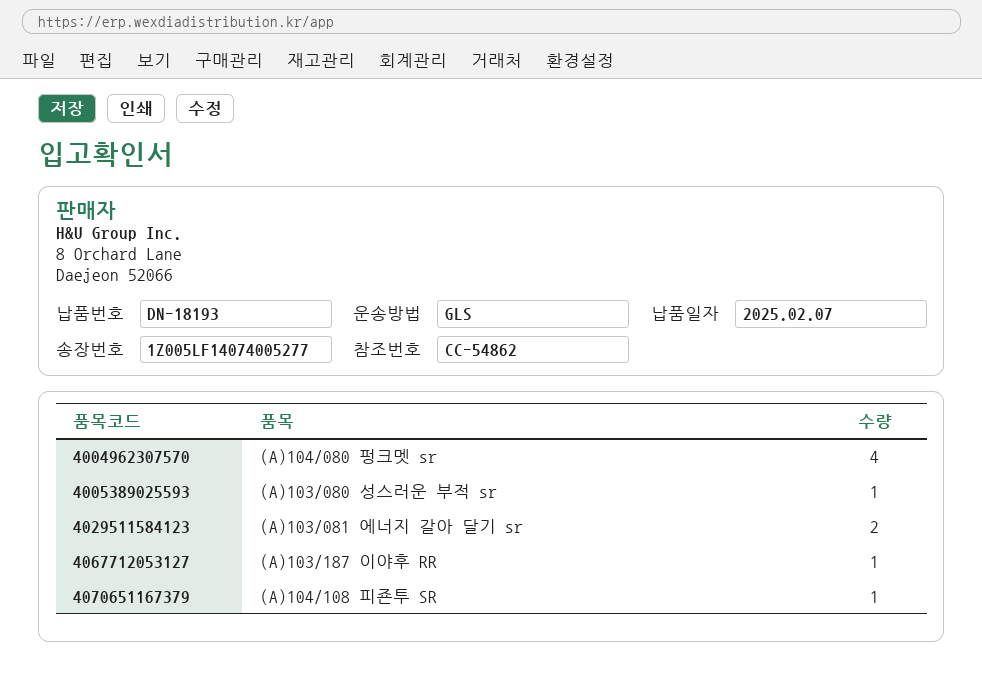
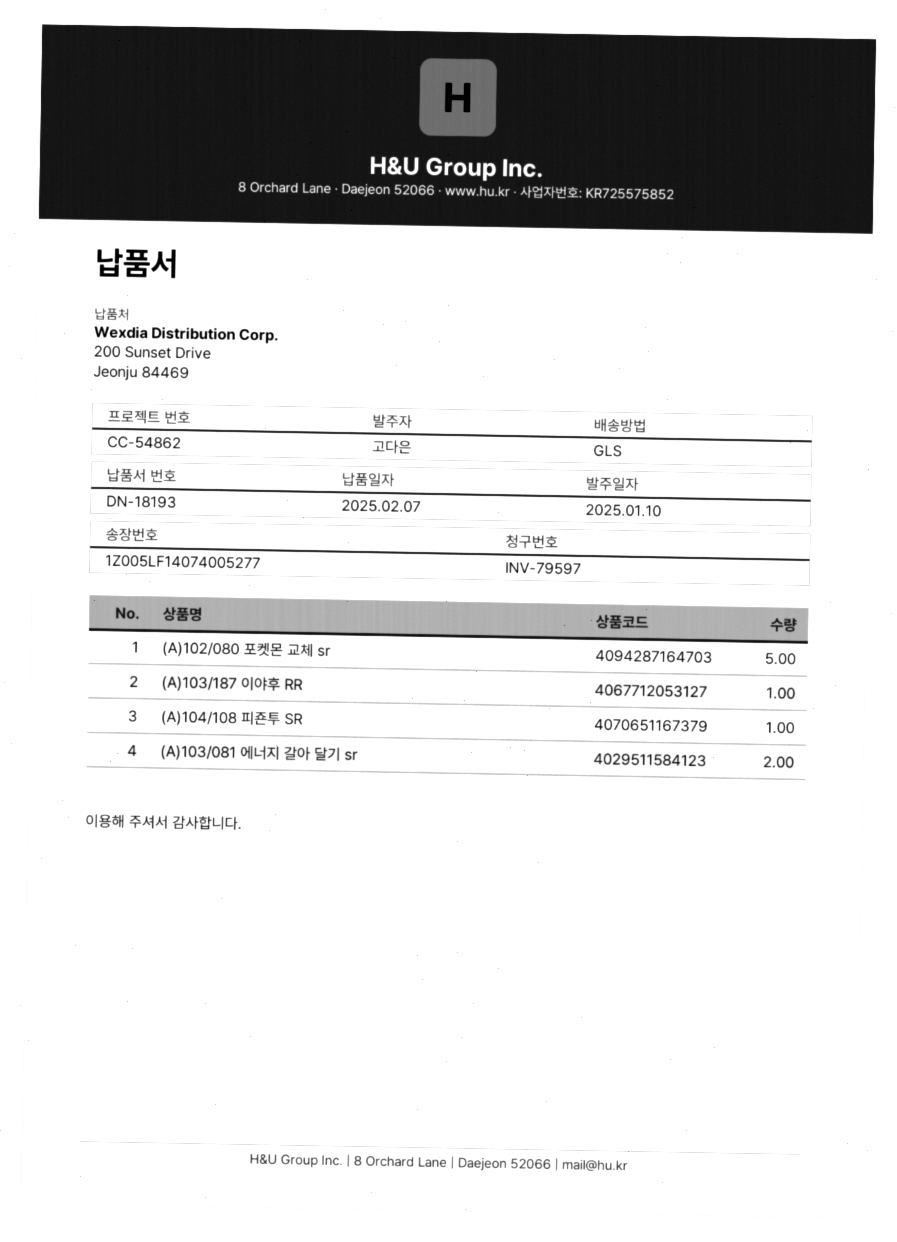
(A)104/080 펑크멧 sr: 4 -> none
(A)103/080 성스러운 부적 sr: 1 -> none
(A)102/080 포켓몬 교체 sr: none -> 5

